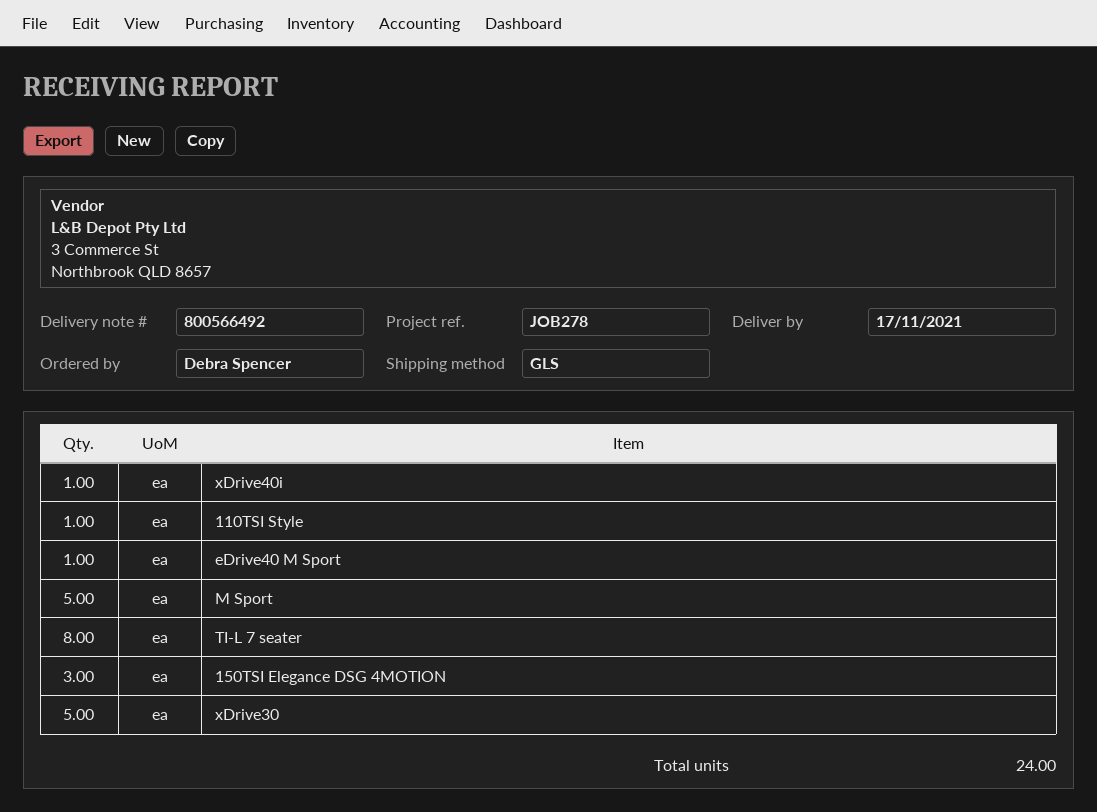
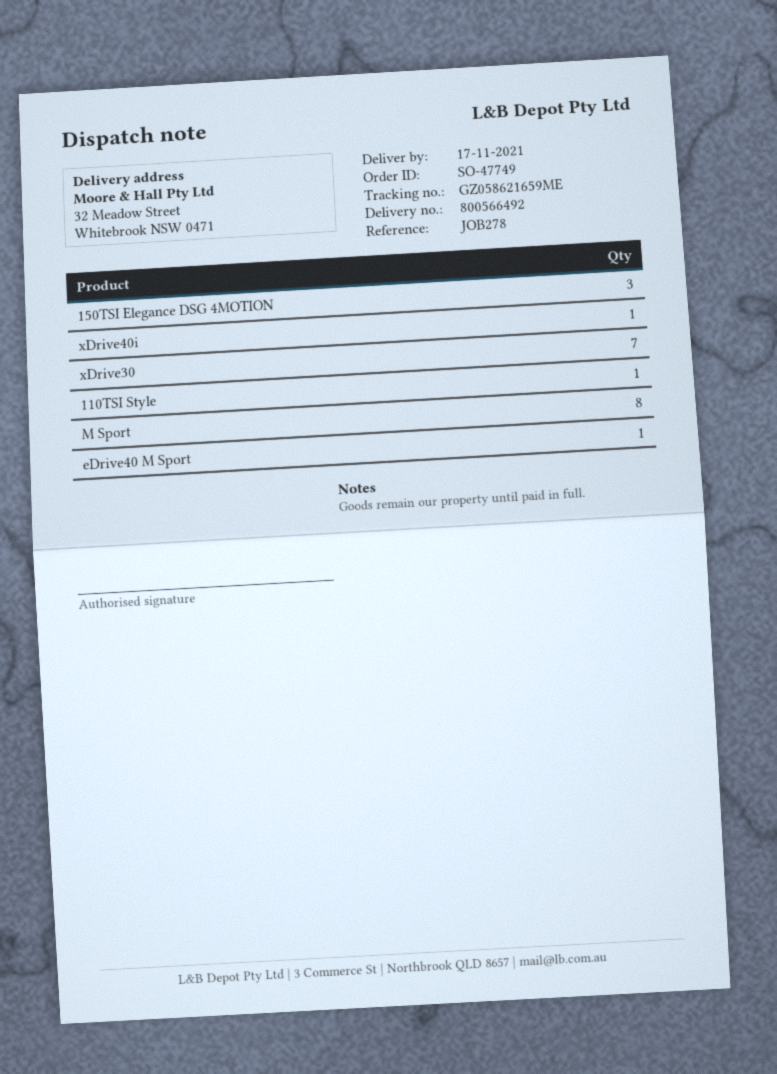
M Sport: 5 -> 8
TI-L 7 seater: 8 -> none
xDrive30: 5 -> 7

